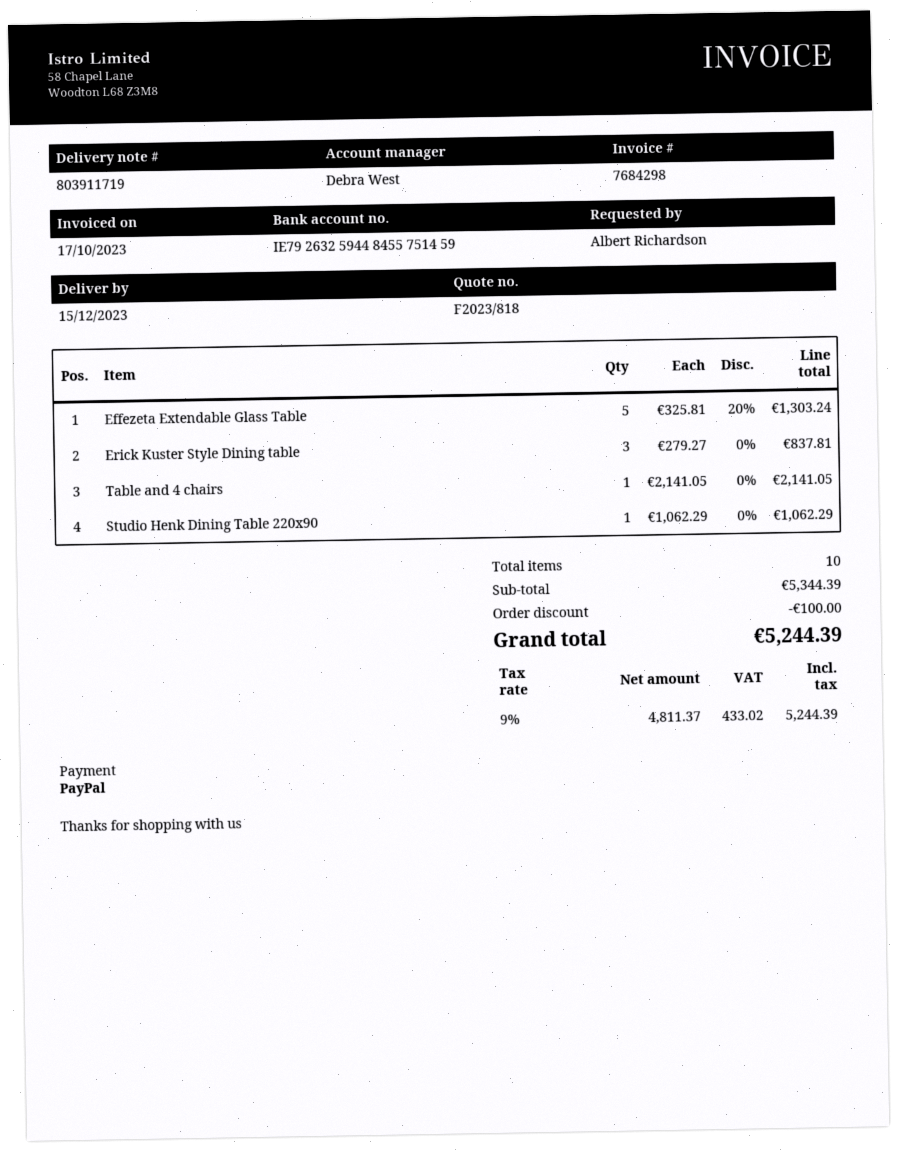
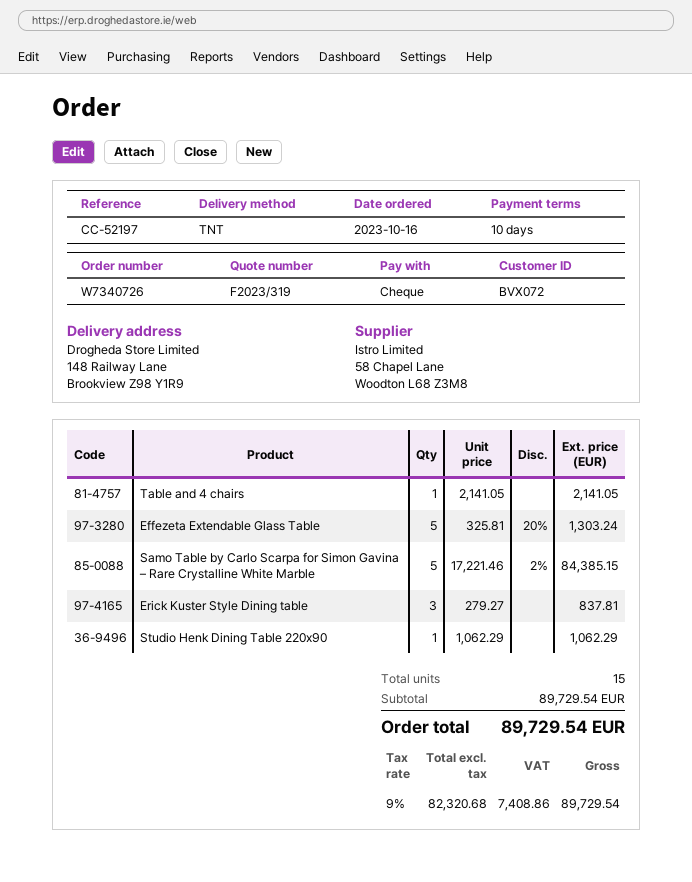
quote number: F2023/818 -> F2023/319
payment method: PayPal -> cheque
Samo Table by Carlo Scarpa for Simon Gavina – Rare Crystalline White Marble: none -> 5 x 17221.46 - 2% = 84385.15
total quantity: 10 -> 15
subtotal: 5344.39 -> 89729.54
discount: 100.00 -> none
net: 4811.37 -> 82320.68
tax: 9% = 433.02 -> 9% = 7408.86
total: 5244.39 -> 89729.54

